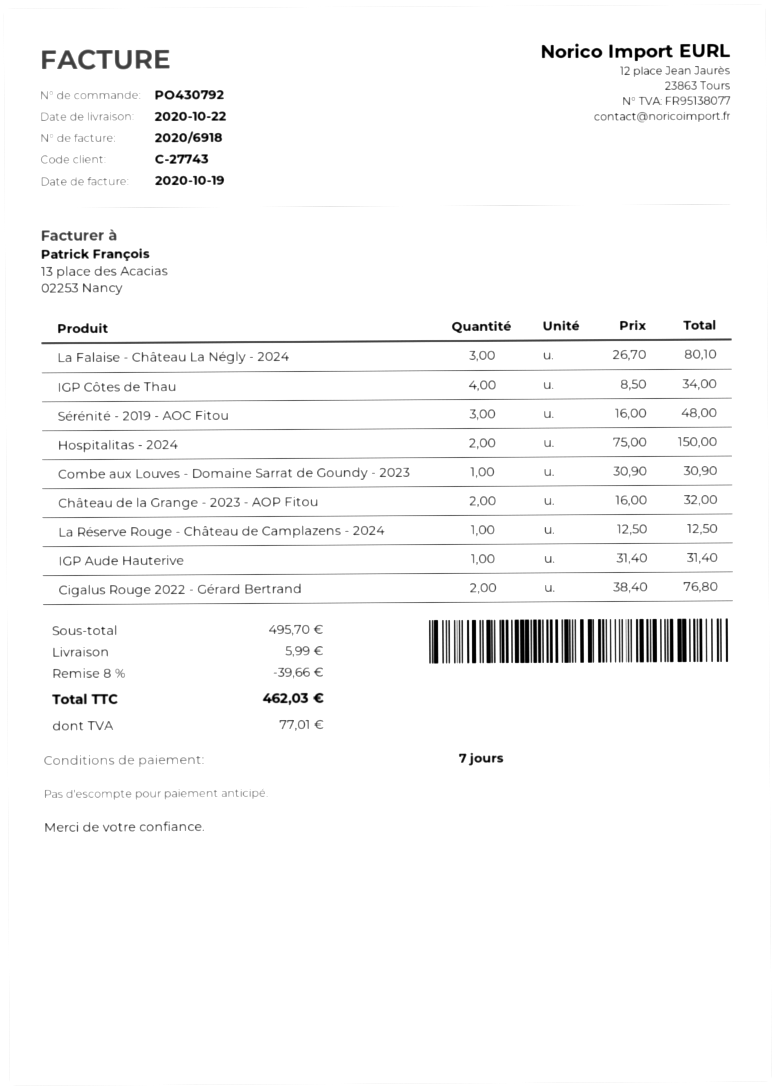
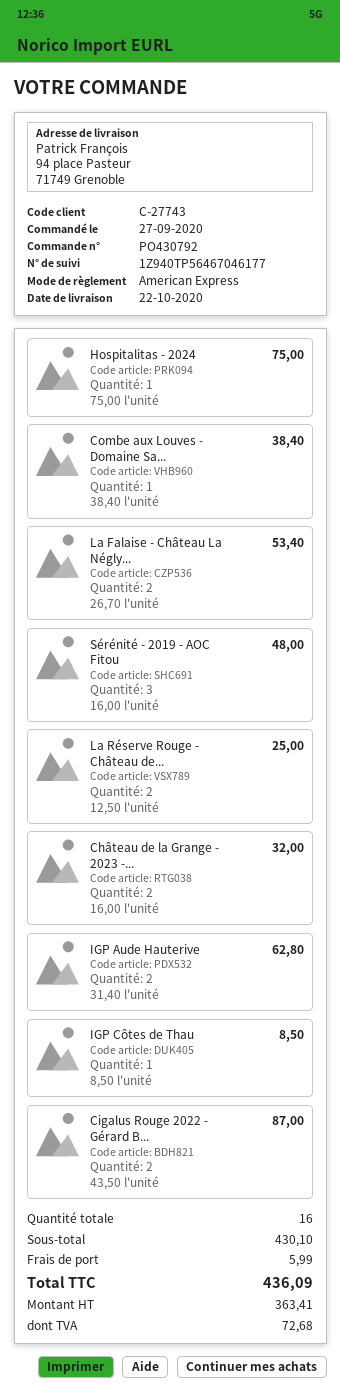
La Falaise - Château La Négly - 2024: 3 x 26.70 = 80.10 -> 2 x 26.70 = 53.40
IGP Côtes de Thau: 4 x 8.50 = 34.00 -> 1 x 8.50 = 8.50
Hospitalitas - 2024: 2 x 75.00 = 150.00 -> 1 x 75.00 = 75.00
Combe aux Louves - Domaine Sarrat de Goundy - 2023: 1 x 30.90 = 30.90 -> 1 x 38.40 = 38.40
La Réserve Rouge - Château de Camplazens - 2024: 1 x 12.50 = 12.50 -> 2 x 12.50 = 25.00
IGP Aude Hauterive: 1 x 31.40 = 31.40 -> 2 x 31.40 = 62.80
Cigalus Rouge 2022 - Gérard Bertrand: 2 x 38.40 = 76.80 -> 2 x 43.50 = 87.00
subtotal: 495.70 -> 430.10
discount: 8% = 39.66 -> none
tax: 77.01 -> 72.68
total: 462.03 -> 436.09

